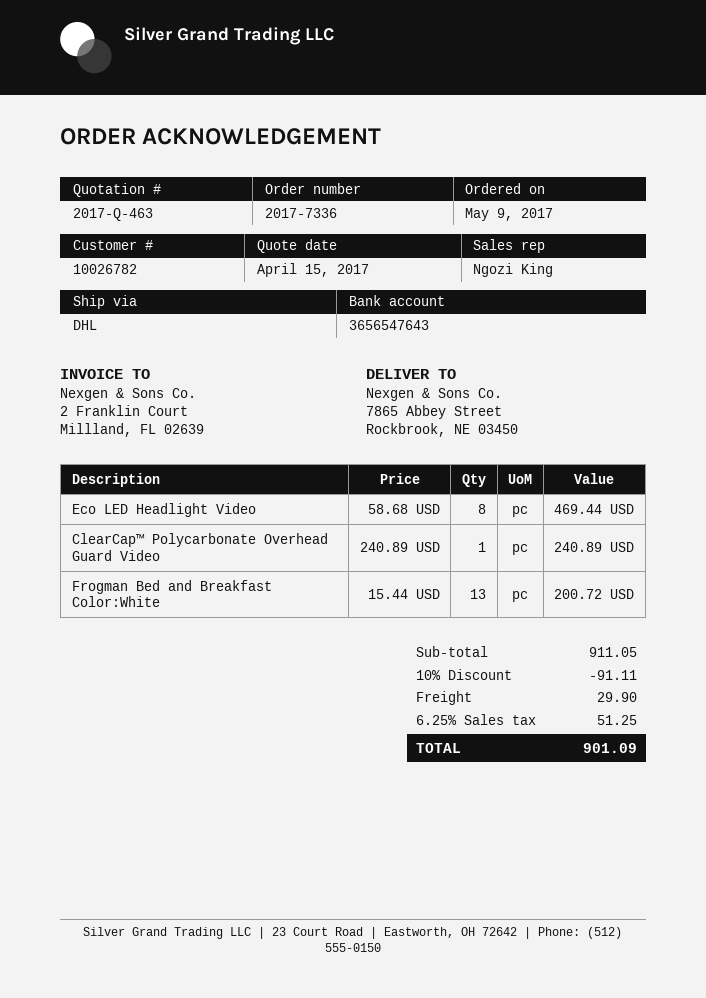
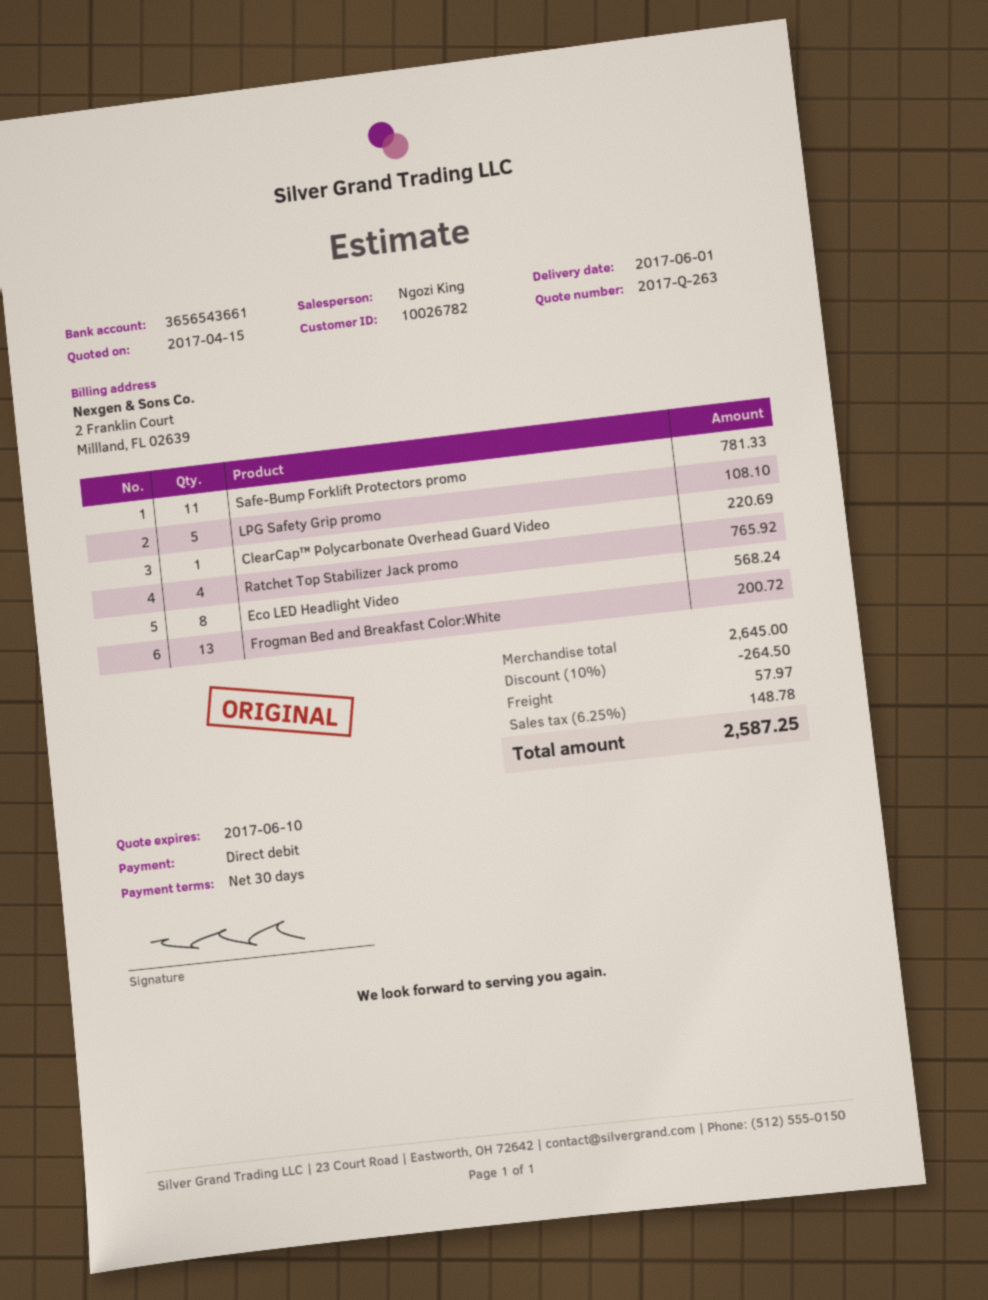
quote number: 2017-Q-463 -> 2017-Q-263
bank account: 3656547643 -> 3656543661
Eco LED Headlight Video: 8 for 469.44 -> 8 for 568.24
ClearCap™ Polycarbonate Overhead Guard Video: 1 for 240.89 -> 1 for 220.69
Safe-Bump Forklift Protectors promo: none -> 11 for 781.33
LPG Safety Grip promo: none -> 5 for 108.10
Ratchet Top Stabilizer Jack promo: none -> 4 for 765.92
subtotal: 911.05 -> 2645.00
discount: 10% = 91.11 -> 10% = 264.50
shipping: 29.90 -> 57.97
tax: 6.25% = 51.25 -> 6.25% = 148.78
total: 901.09 -> 2587.25

